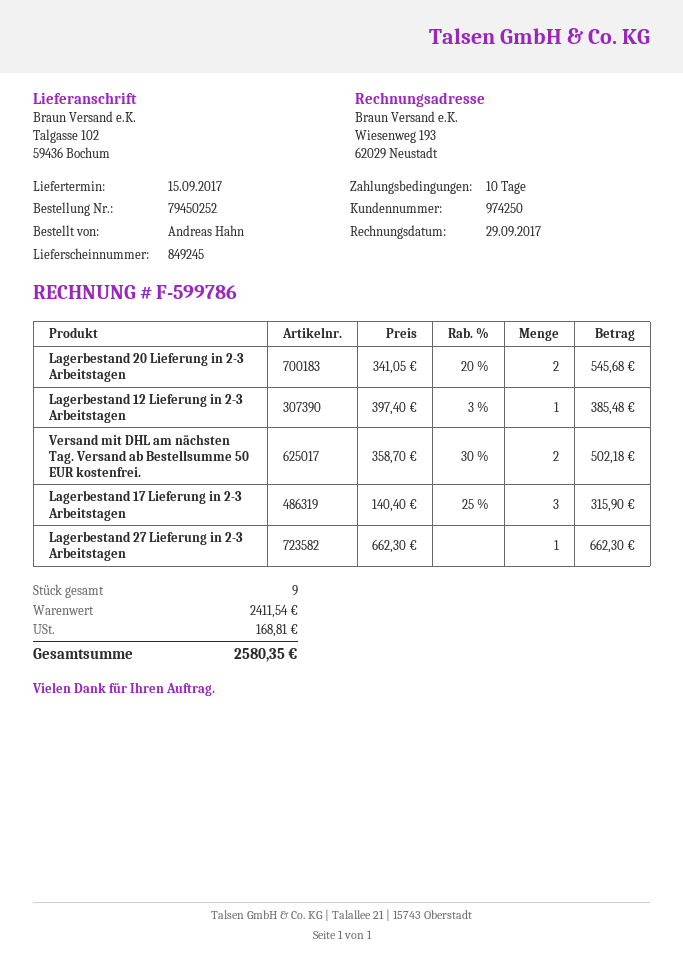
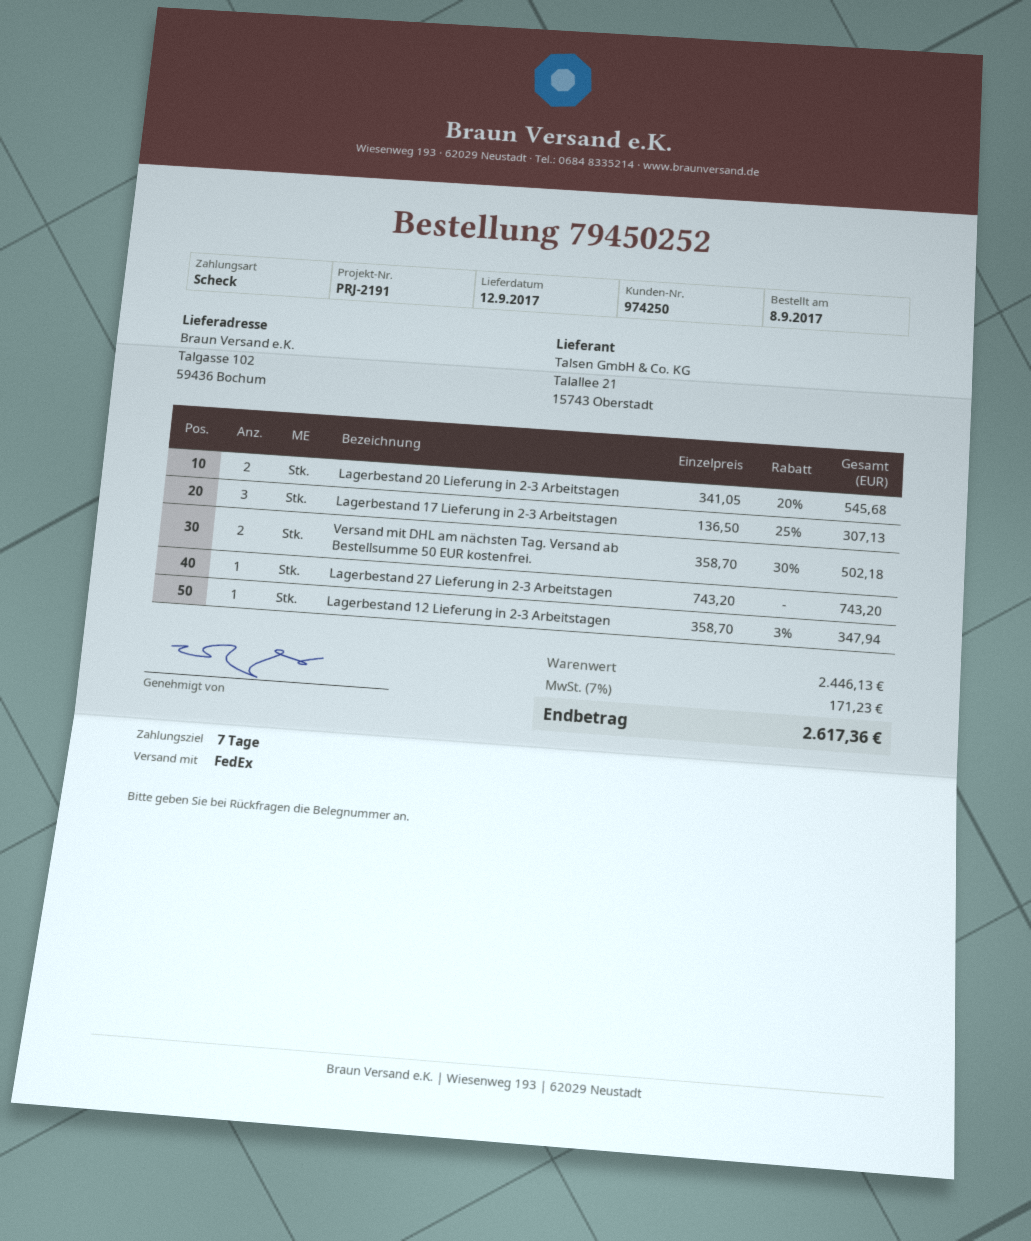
delivery date: 2017-09-15 -> 2017-09-12
payment terms: 10 days -> 7 days
Lagerbestand 12 Lieferung in 2-3 Arbeitstagen: 1 x 397.40 - 3% = 385.48 -> 1 x 358.70 - 3% = 347.94
Lagerbestand 17 Lieferung in 2-3 Arbeitstagen: 3 x 140.40 - 25% = 315.90 -> 3 x 136.50 - 25% = 307.13
Lagerbestand 27 Lieferung in 2-3 Arbeitstagen: 1 x 662.30 = 662.30 -> 1 x 743.20 = 743.20
subtotal: 2411.54 -> 2446.13
tax: 168.81 -> 171.23
total: 2580.35 -> 2617.36

